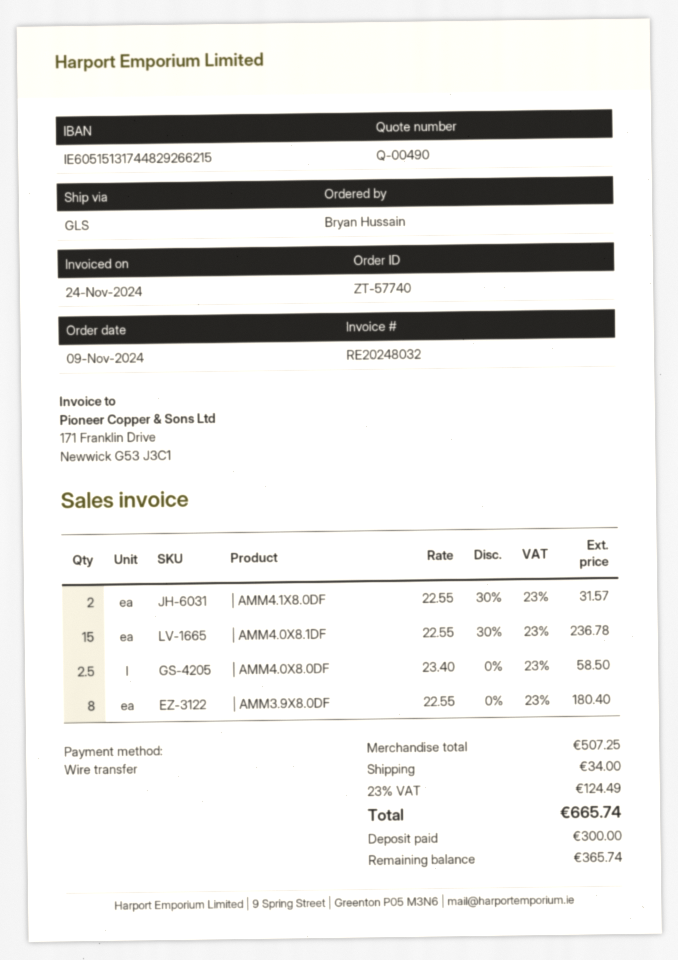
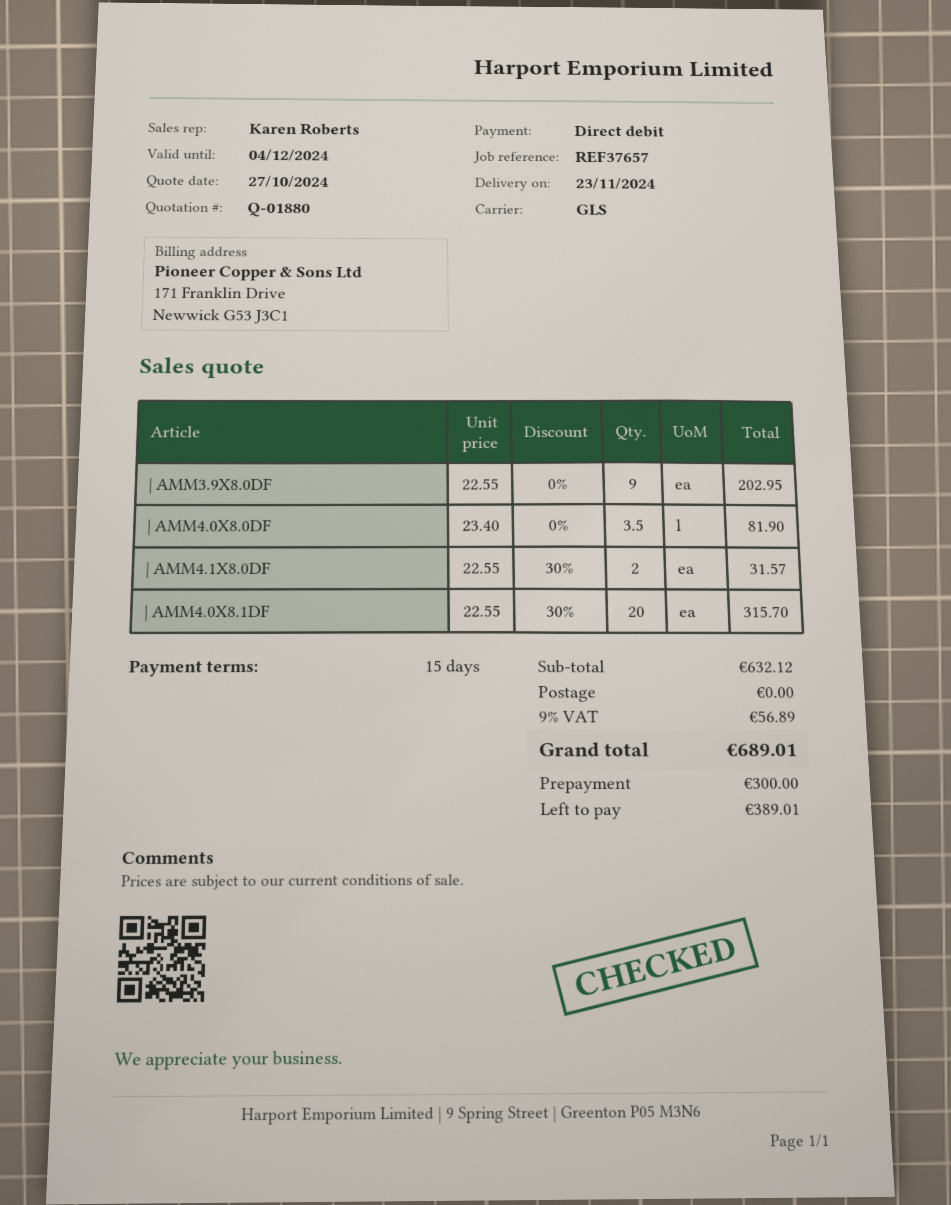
quote number: Q-00490 -> Q-01880
payment method: bank transfer -> direct debit
| AMM4.0X8.1DF: 15 x 22.55 - 30% = 236.78 -> 20 x 22.55 - 30% = 315.70
| AMM4.0X8.0DF: 2.5 x 23.40 = 58.50 -> 3.5 x 23.40 = 81.90
| AMM3.9X8.0DF: 8 x 22.55 = 180.40 -> 9 x 22.55 = 202.95
subtotal: 507.25 -> 632.12
shipping: 34.00 -> 0.00
tax: 23% = 124.49 -> 9% = 56.89
total: 665.74 -> 689.01
balance: 365.74 -> 389.01

